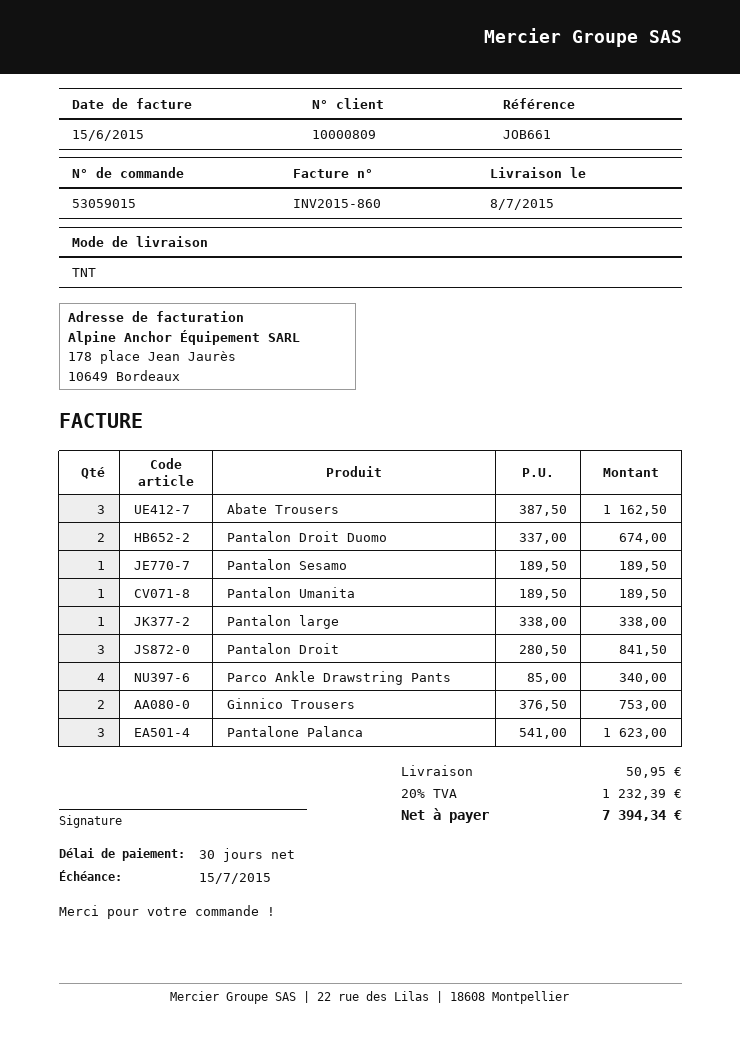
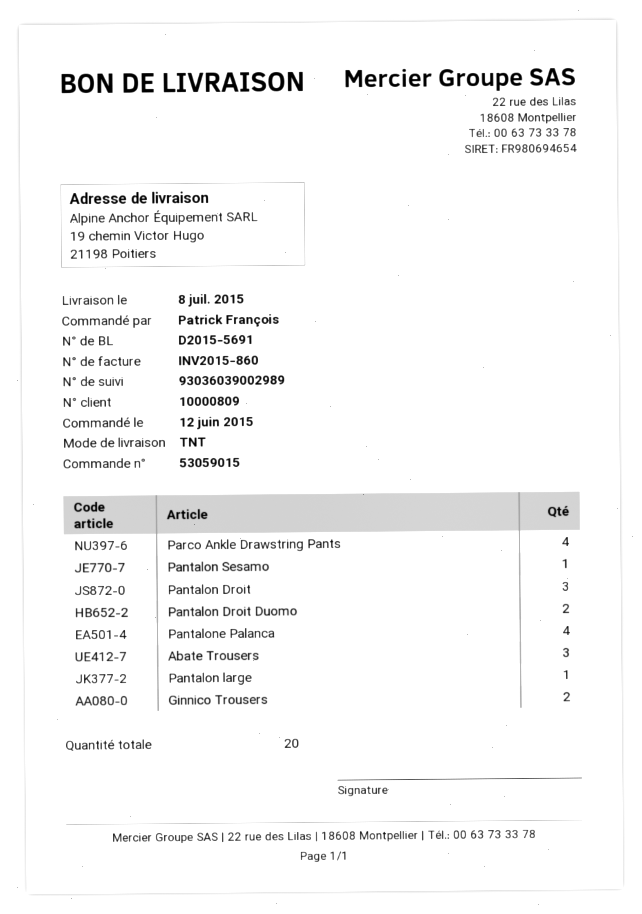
Pantalon Umanita: 1 -> none
Pantalone Palanca: 3 -> 4

